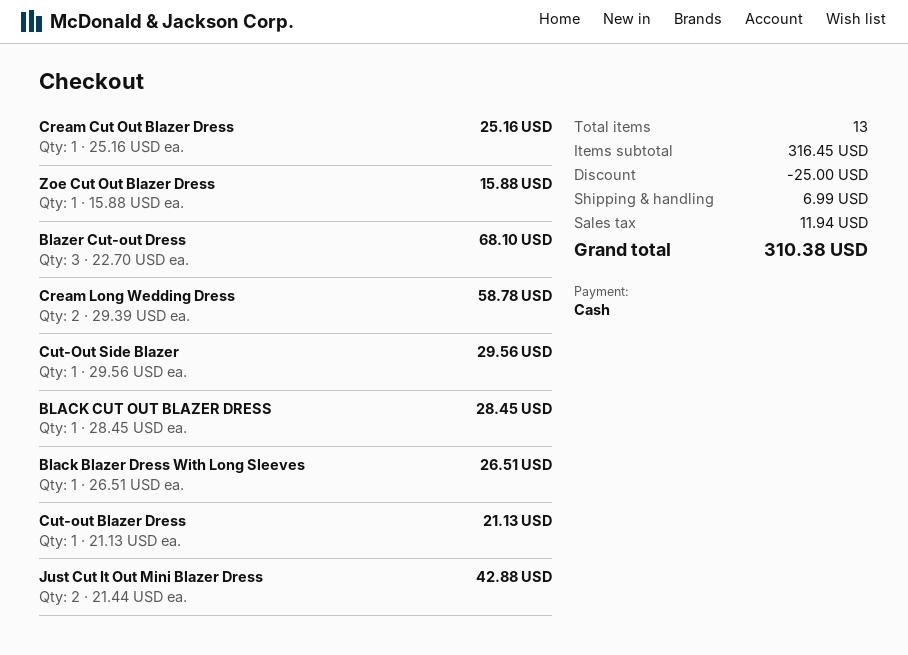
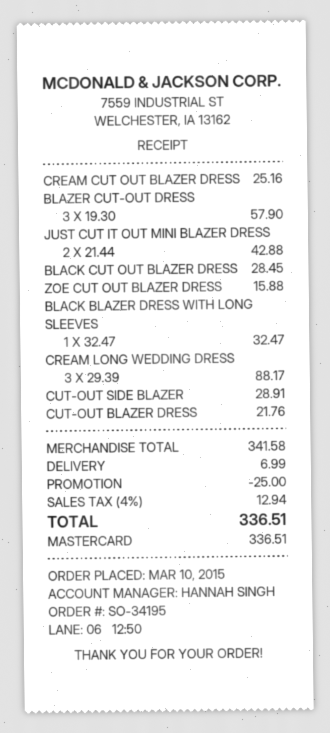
payment method: cash -> Mastercard
Blazer Cut-out Dress: 3 x 22.70 = 68.10 -> 3 x 19.30 = 57.90
Cream Long Wedding Dress: 2 x 29.39 = 58.78 -> 3 x 29.39 = 88.17
Cut-Out Side Blazer: 1 x 29.56 = 29.56 -> 1 x 28.91 = 28.91
Black Blazer Dress With Long Sleeves: 1 x 26.51 = 26.51 -> 1 x 32.47 = 32.47
Cut-out Blazer Dress: 1 x 21.13 = 21.13 -> 1 x 21.76 = 21.76
subtotal: 316.45 -> 341.58
tax: 11.94 -> 12.94
total: 310.38 -> 336.51

